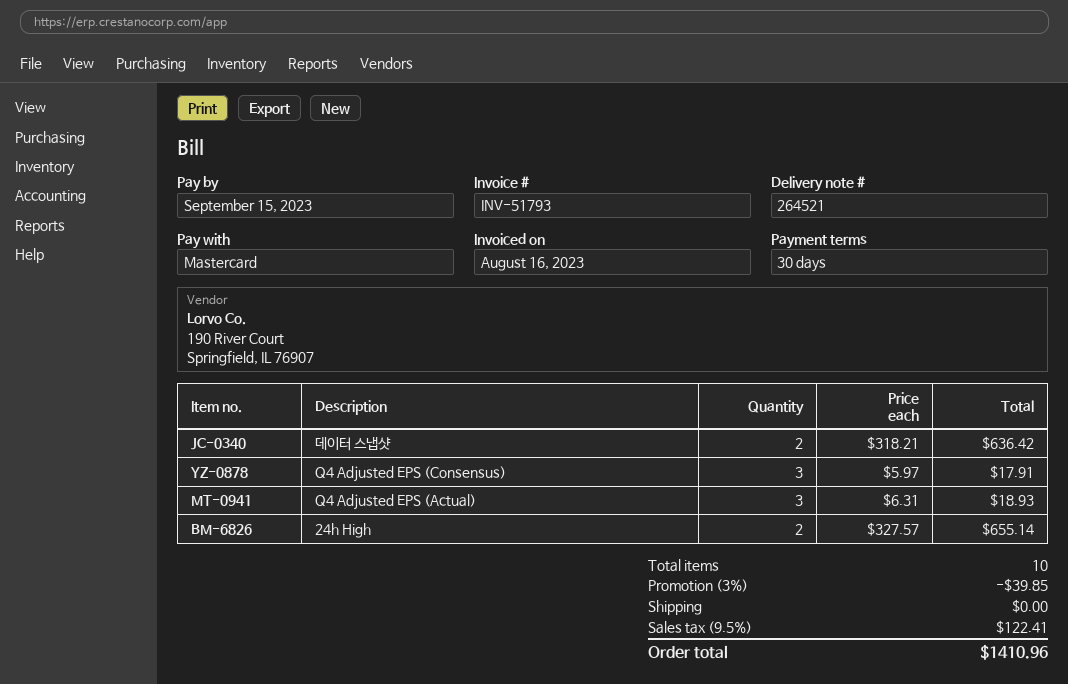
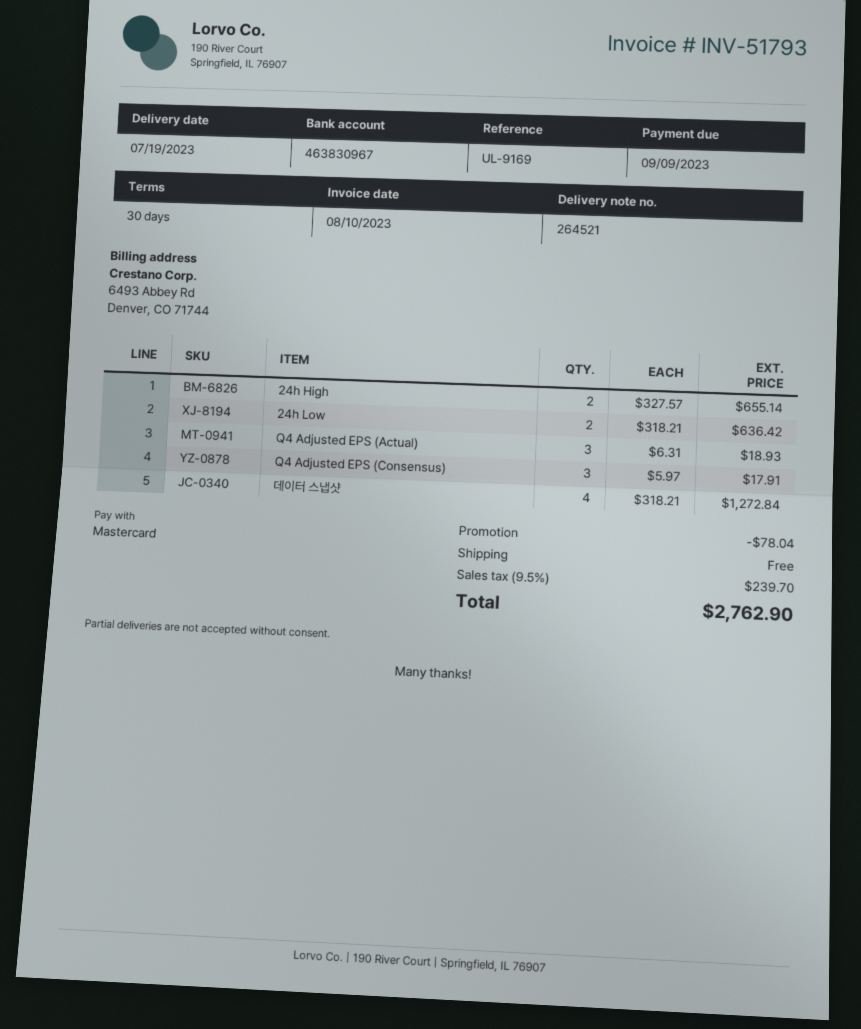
invoice date: 2023-08-16 -> 2023-08-10
due date: 2023-09-15 -> 2023-09-09
데이터 스냅샷: 2 x 318.21 = 636.42 -> 4 x 318.21 = 1272.84
24h Low: none -> 2 x 318.21 = 636.42
discount: 39.85 -> 78.04
tax: 9.5% = 122.41 -> 9.5% = 239.70
total: 1410.96 -> 2762.90

